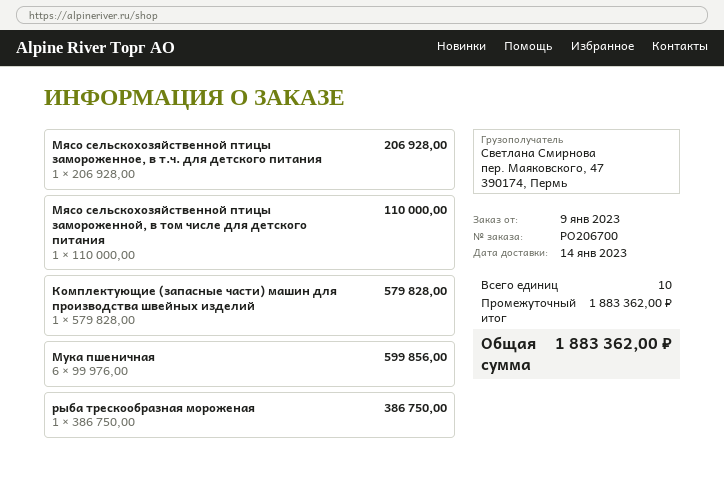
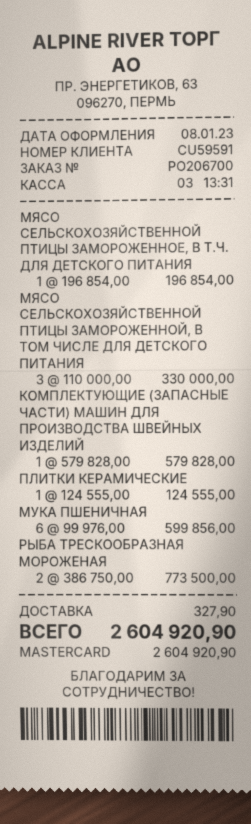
order date: 2023-01-09 -> 2023-01-08
Мясо сельскохозяйственной птицы замороженное, в т.ч. для детского питания: 1 x 206928.00 = 206928.00 -> 1 x 196854.00 = 196854.00
Мясо сельскохозяйственной птицы замороженной, в том числе для детского питания: 1 x 110000.00 = 110000.00 -> 3 x 110000.00 = 330000.00
рыба трескообразная мороженая: 1 x 386750.00 = 386750.00 -> 2 x 386750.00 = 773500.00
ПЛИТКИ КЕРАМИЧЕСКИЕ: none -> 1 x 124555.00 = 124555.00
shipping: none -> 327.90
total: 1883362.00 -> 2604920.90

